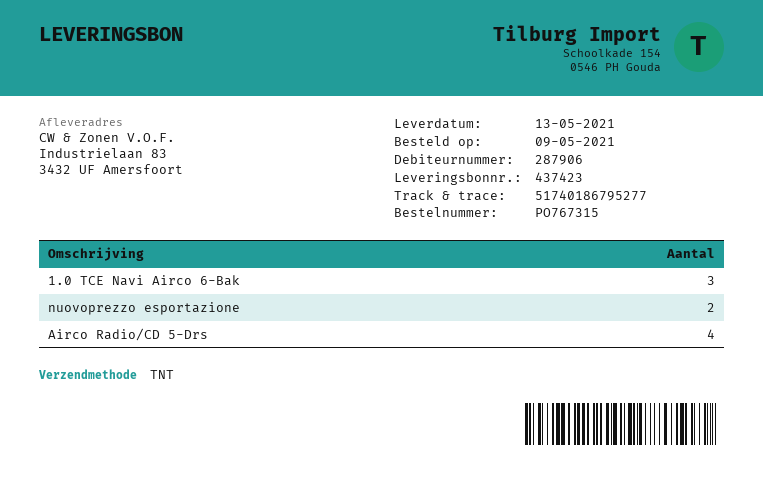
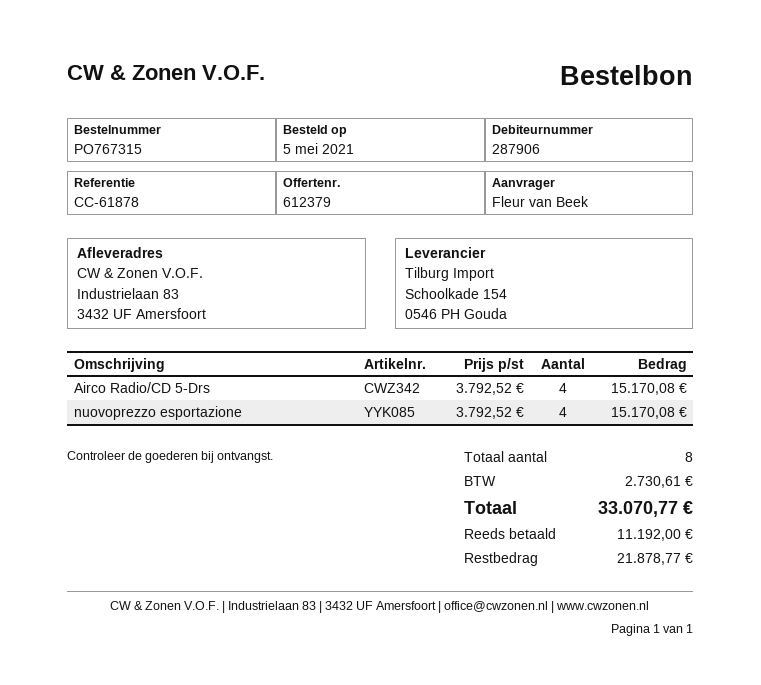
order date: 2021-05-09 -> 2021-05-05
1.0 TCE Navi Airco 6-Bak: 3 -> none
nuovoprezzo esportazione: 2 -> 4

